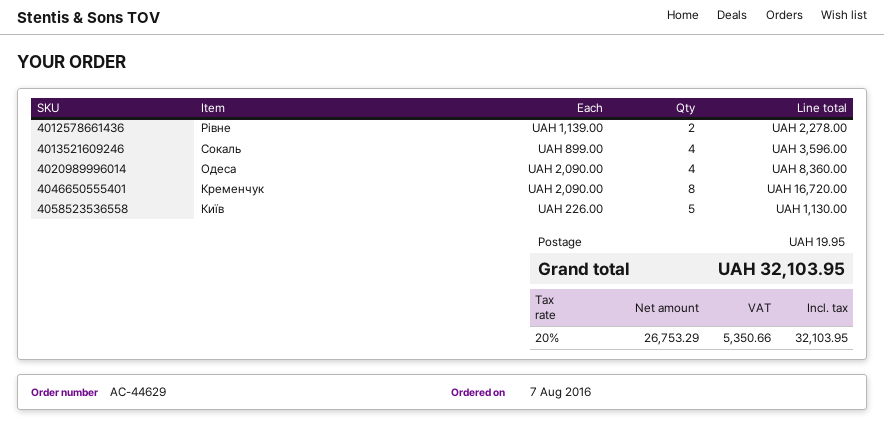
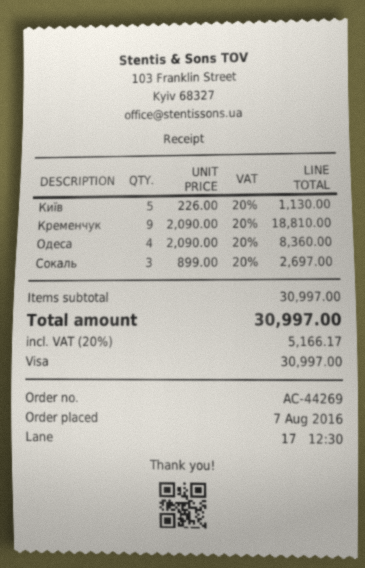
order number: AC-44629 -> AC-44269
Рівне: 2 x 1139.00 = 2278.00 -> none
Сокаль: 4 x 899.00 = 3596.00 -> 3 x 899.00 = 2697.00
Кременчук: 8 x 2090.00 = 16720.00 -> 9 x 2090.00 = 18810.00
shipping: 19.95 -> none
tax: 20% = 5350.66 -> 20% = 5166.17
total: 32103.95 -> 30997.00

